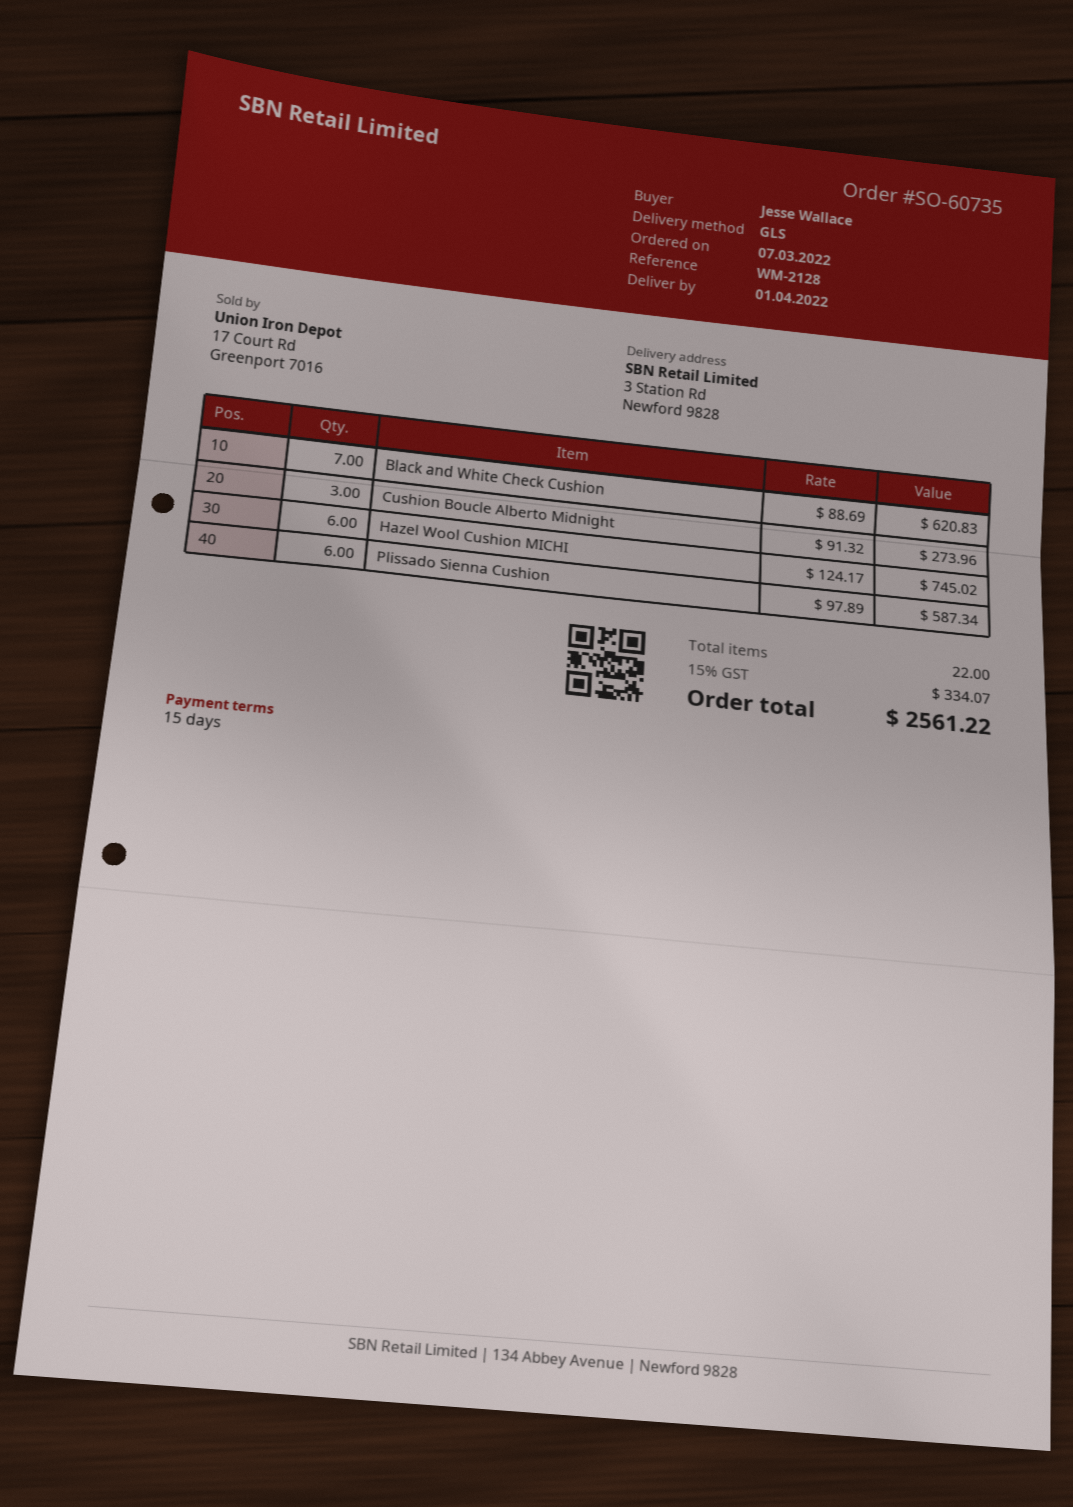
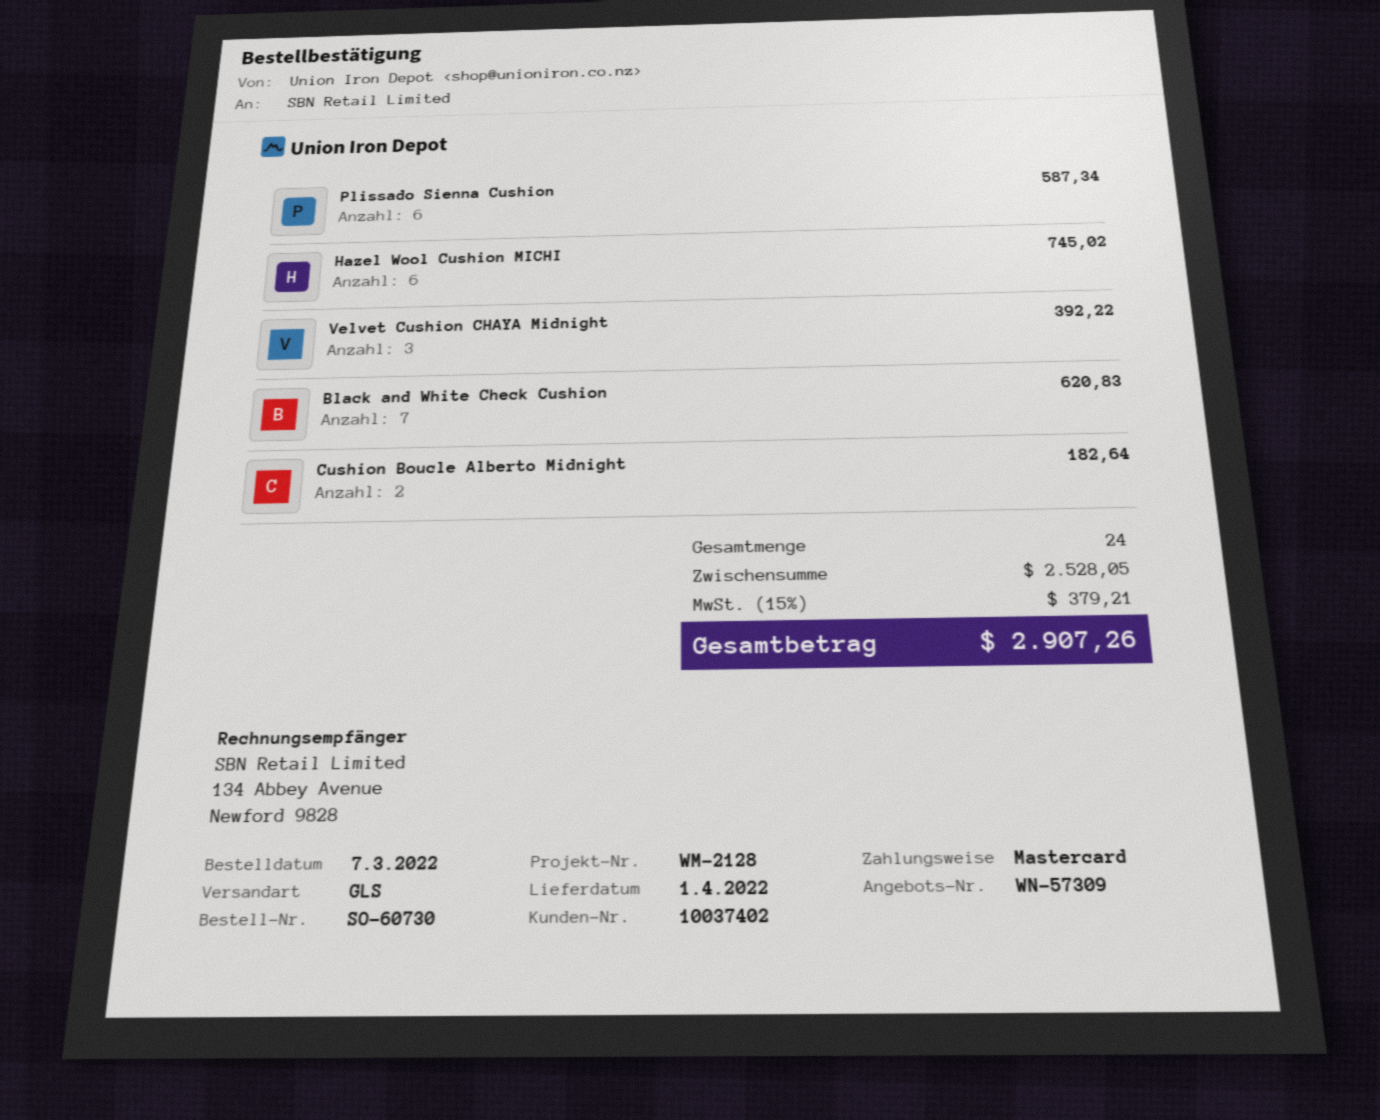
order number: SO-60735 -> SO-60730
Cushion Boucle Alberto Midnight: 3 for 273.96 -> 2 for 182.64
Velvet Cushion CHAYA Midnight: none -> 3 for 392.22
total quantity: 22 -> 24
tax: 15% = 334.07 -> 15% = 379.21
total: 2561.22 -> 2907.26

